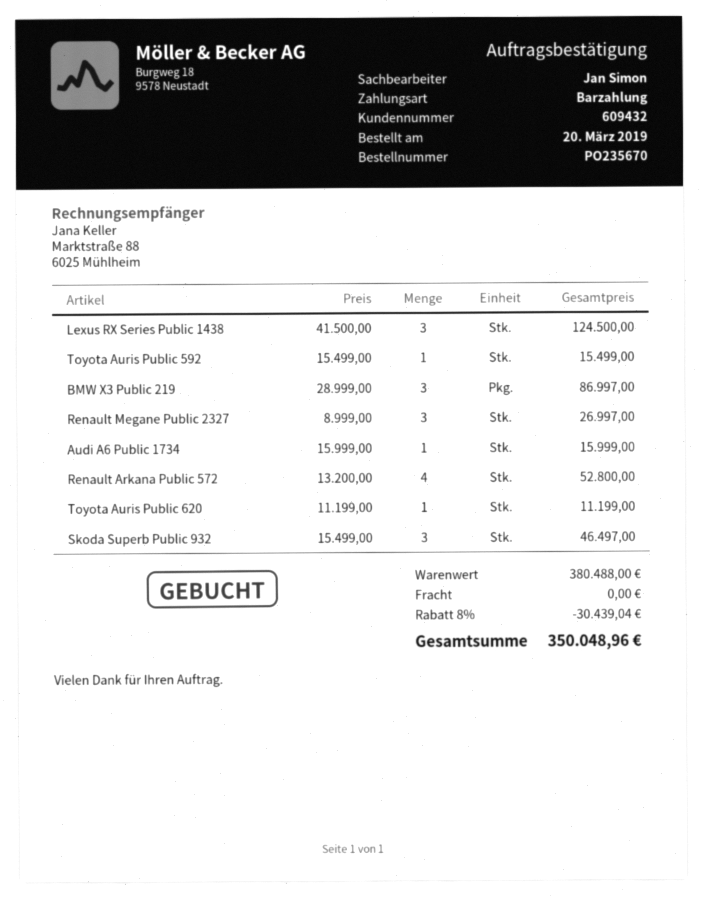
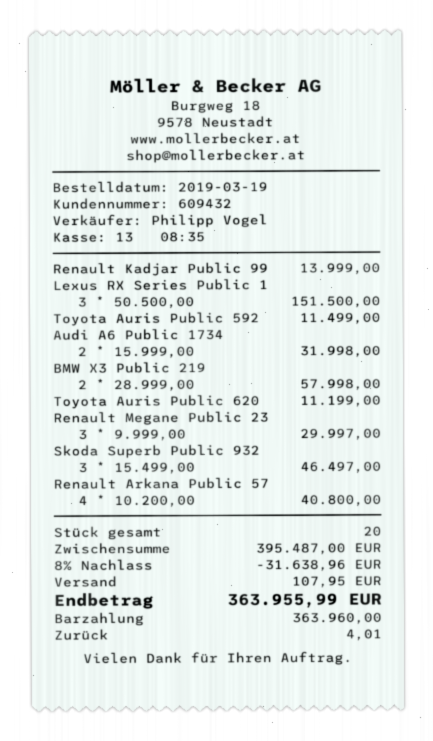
order date: 2019-03-20 -> 2019-03-19
sales rep: Jan Simon -> Philipp Vogel
Lexus RX Series Public 1438: 3 x 41500.00 = 124500.00 -> 3 x 50500.00 = 151500.00
Toyota Auris Public 592: 1 x 15499.00 = 15499.00 -> 1 x 11499.00 = 11499.00
BMW X3 Public 219: 3 x 28999.00 = 86997.00 -> 2 x 28999.00 = 57998.00
Renault Megane Public 2327: 3 x 8999.00 = 26997.00 -> 3 x 9999.00 = 29997.00
Audi A6 Public 1734: 1 x 15999.00 = 15999.00 -> 2 x 15999.00 = 31998.00
Renault Arkana Public 572: 4 x 13200.00 = 52800.00 -> 4 x 10200.00 = 40800.00
Renault Kadjar Public 99: none -> 1 x 13999.00 = 13999.00
subtotal: 380488.00 -> 395487.00
discount: 8% = 30439.04 -> 8% = 31638.96
shipping: 0.00 -> 107.95
total: 350048.96 -> 363955.99

